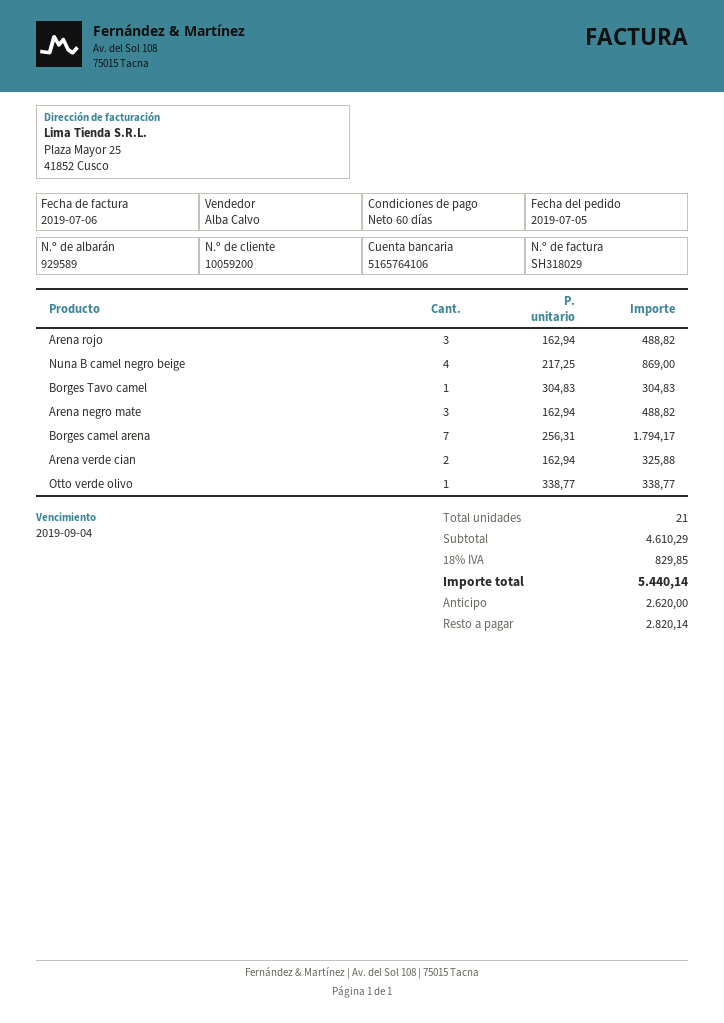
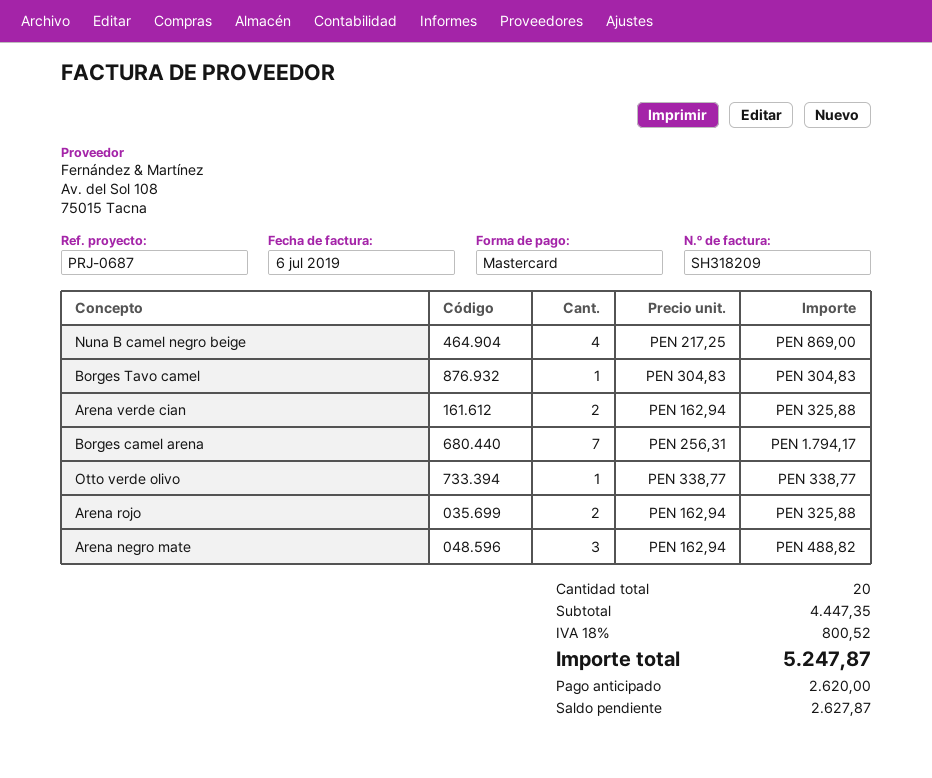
invoice number: SH318029 -> SH318209
Arena rojo: 3 x 162.94 = 488.82 -> 2 x 162.94 = 325.88
total quantity: 21 -> 20
subtotal: 4610.29 -> 4447.35
tax: 18% = 829.85 -> 18% = 800.52
total: 5440.14 -> 5247.87
balance: 2820.14 -> 2627.87

